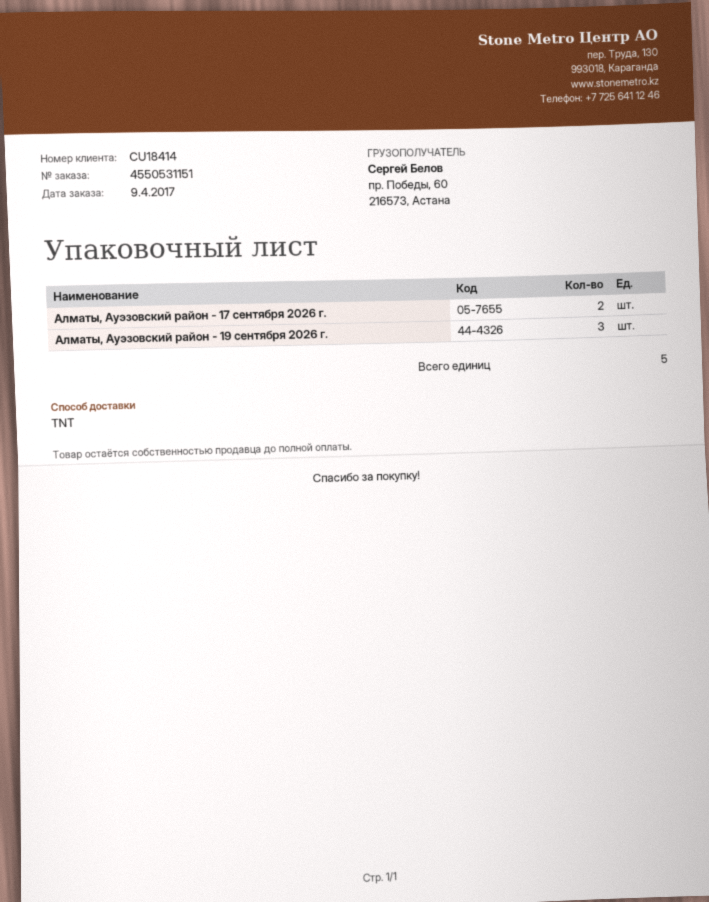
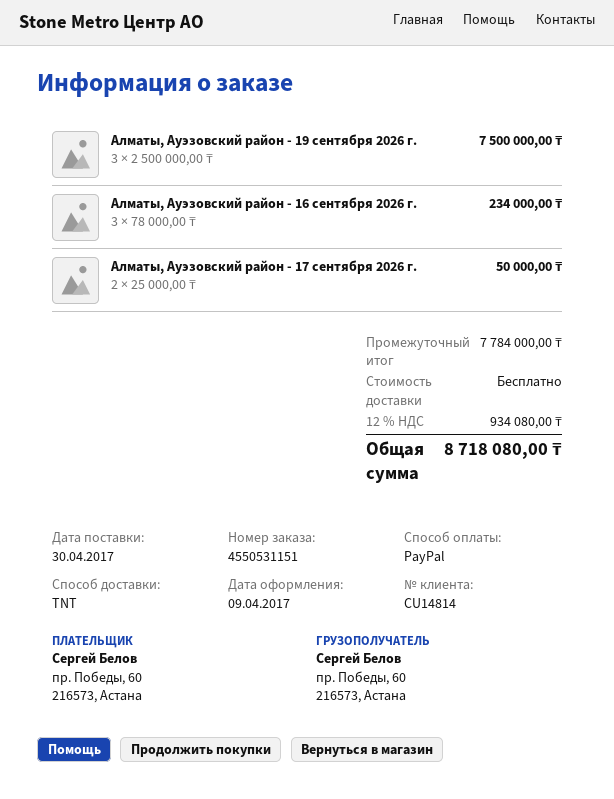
customer number: CU18414 -> CU14814
Алматы, Ауэзовский район - 16 сентября 2026 г.: none -> 3

